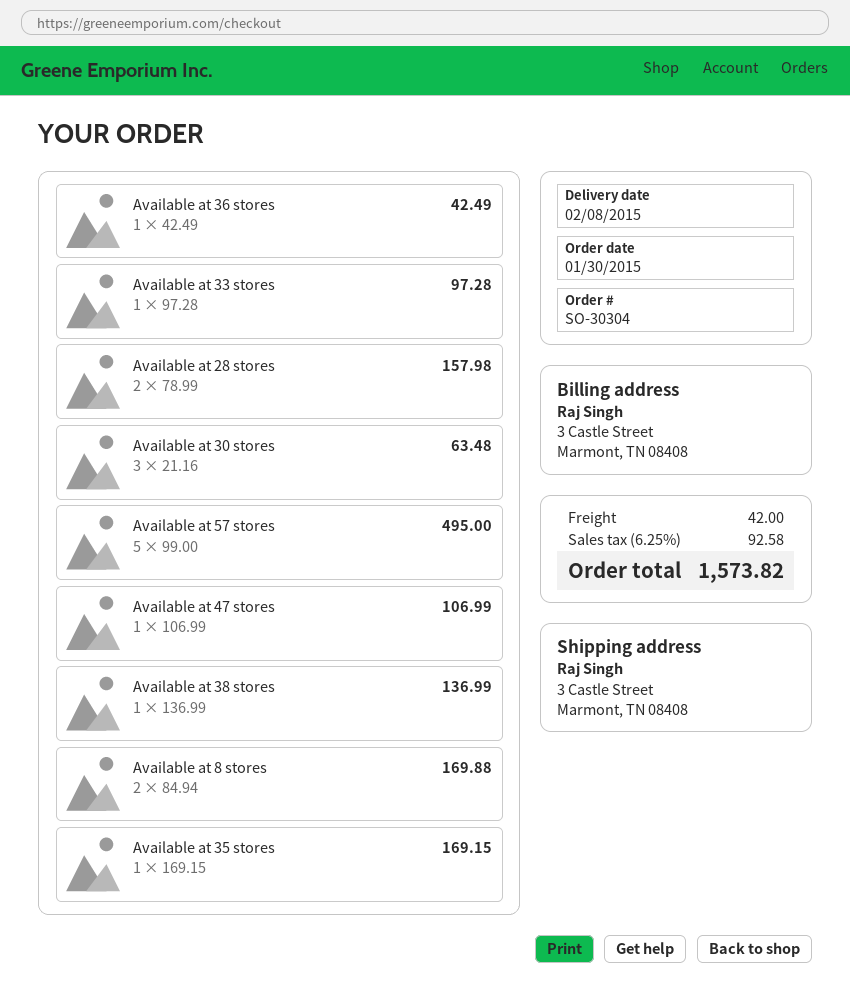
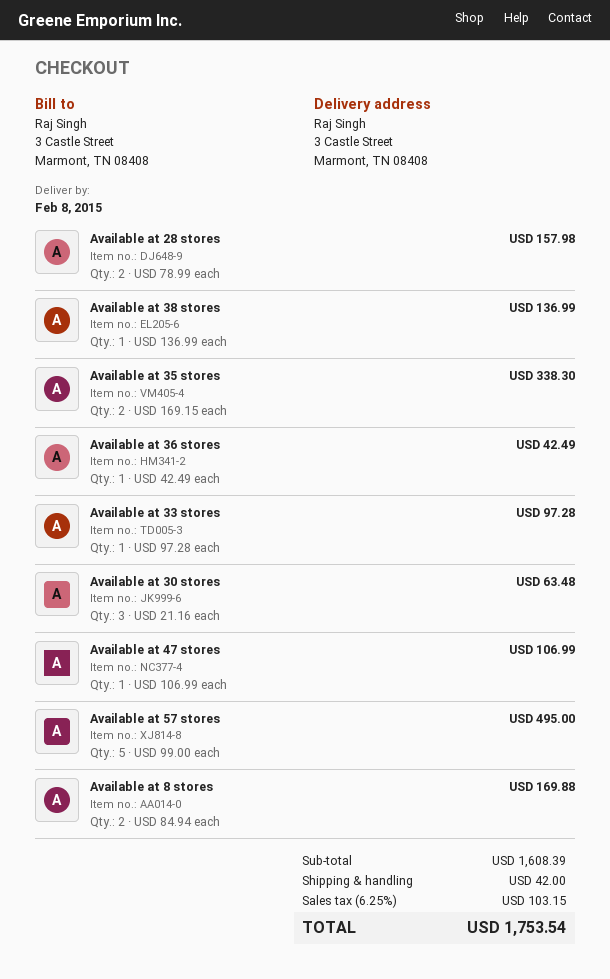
Available at 35 stores: 1 x 169.15 = 169.15 -> 2 x 169.15 = 338.30
tax: 6.25% = 92.58 -> 6.25% = 103.15
total: 1573.82 -> 1753.54

